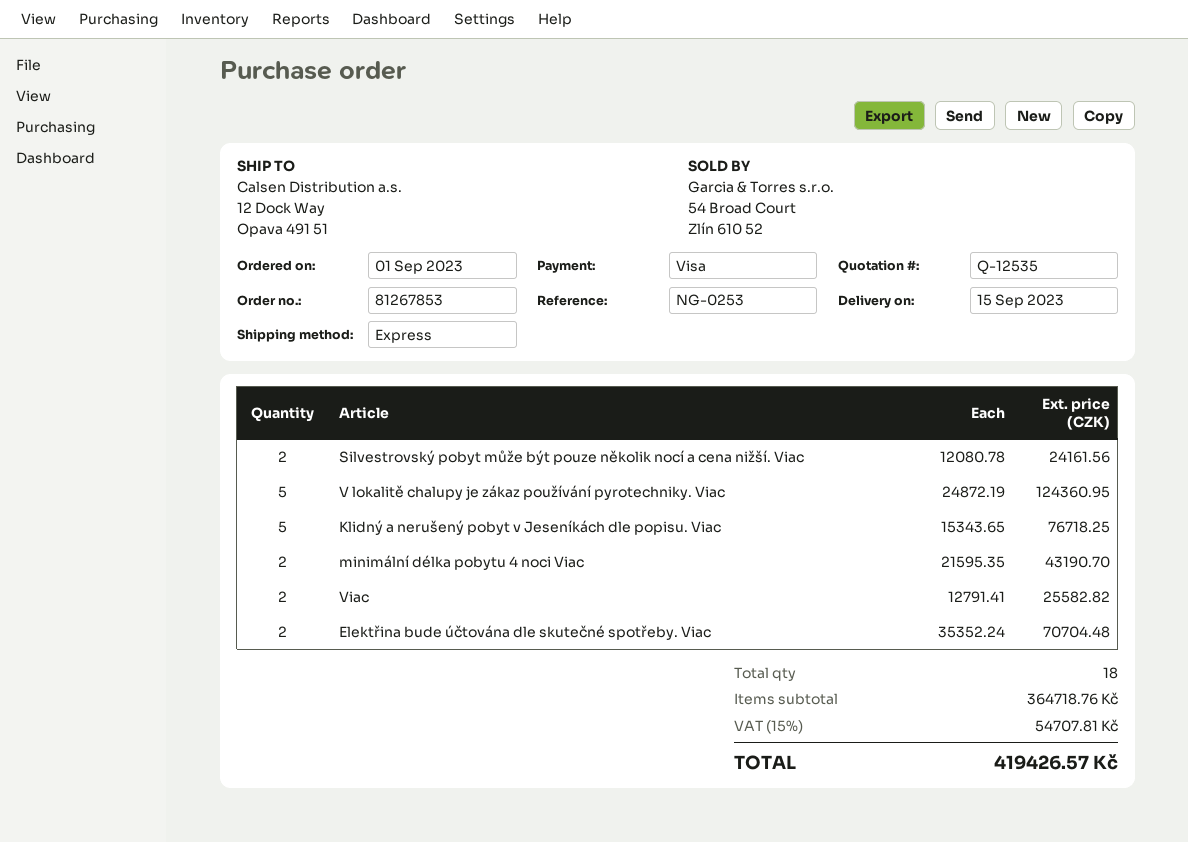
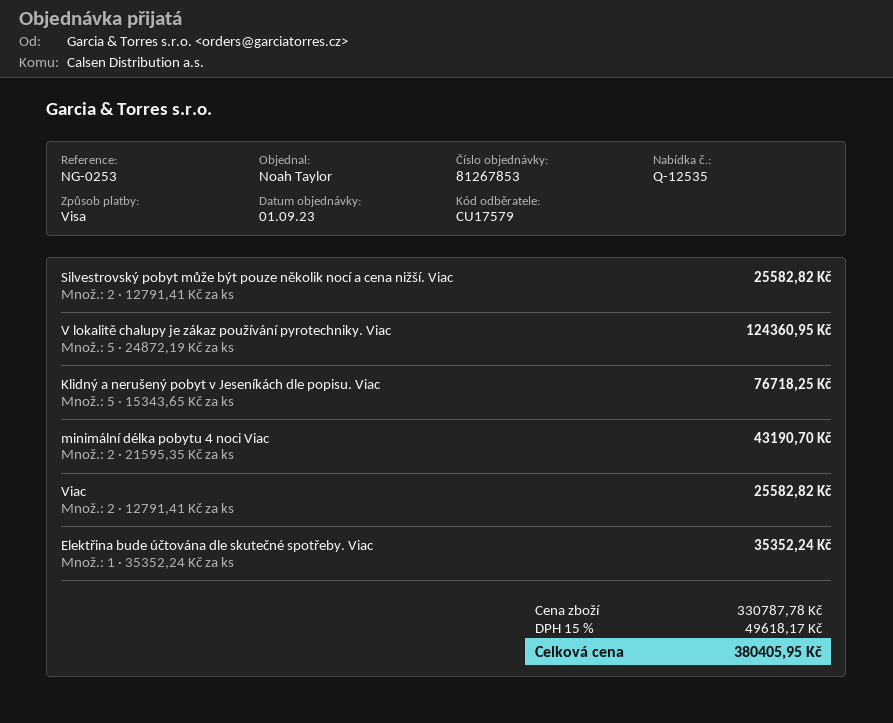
Silvestrovský pobyt může být pouze několik nocí a cena nižší. Viac: 2 x 12080.78 = 24161.56 -> 2 x 12791.41 = 25582.82
Elektřina bude účtována dle skutečné spotřeby. Viac: 2 x 35352.24 = 70704.48 -> 1 x 35352.24 = 35352.24
subtotal: 364718.76 -> 330787.78
tax: 15% = 54707.81 -> 15% = 49618.17
total: 419426.57 -> 380405.95

